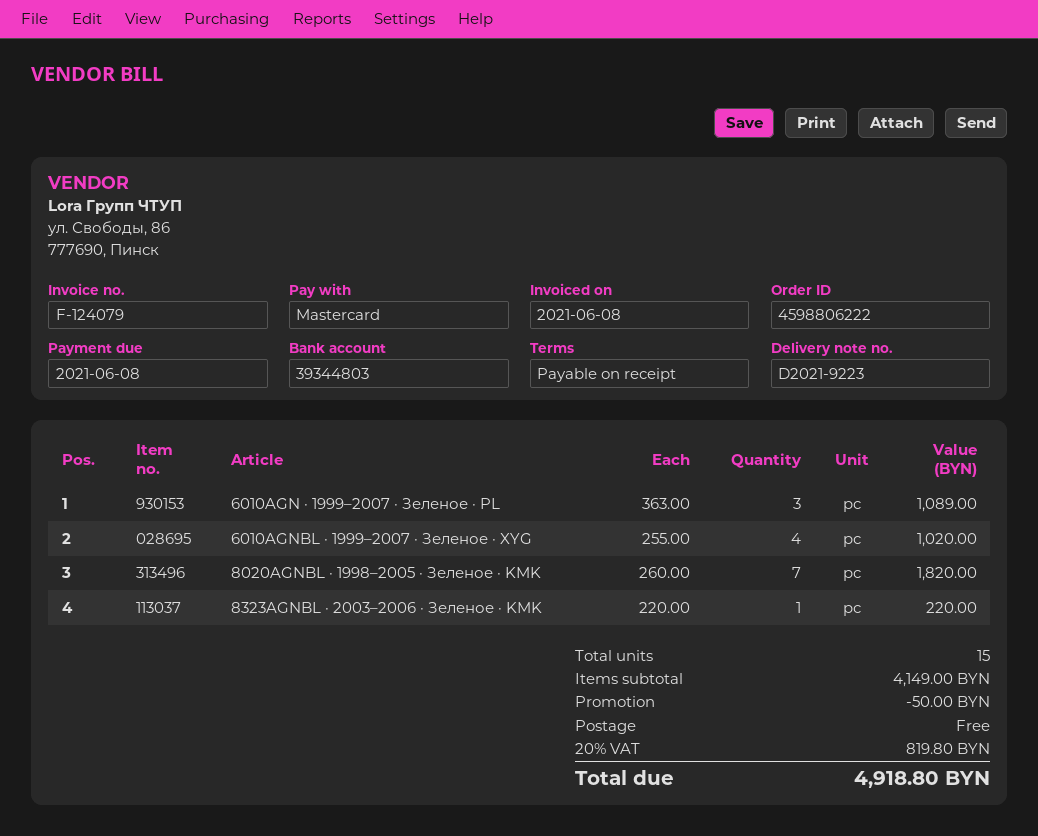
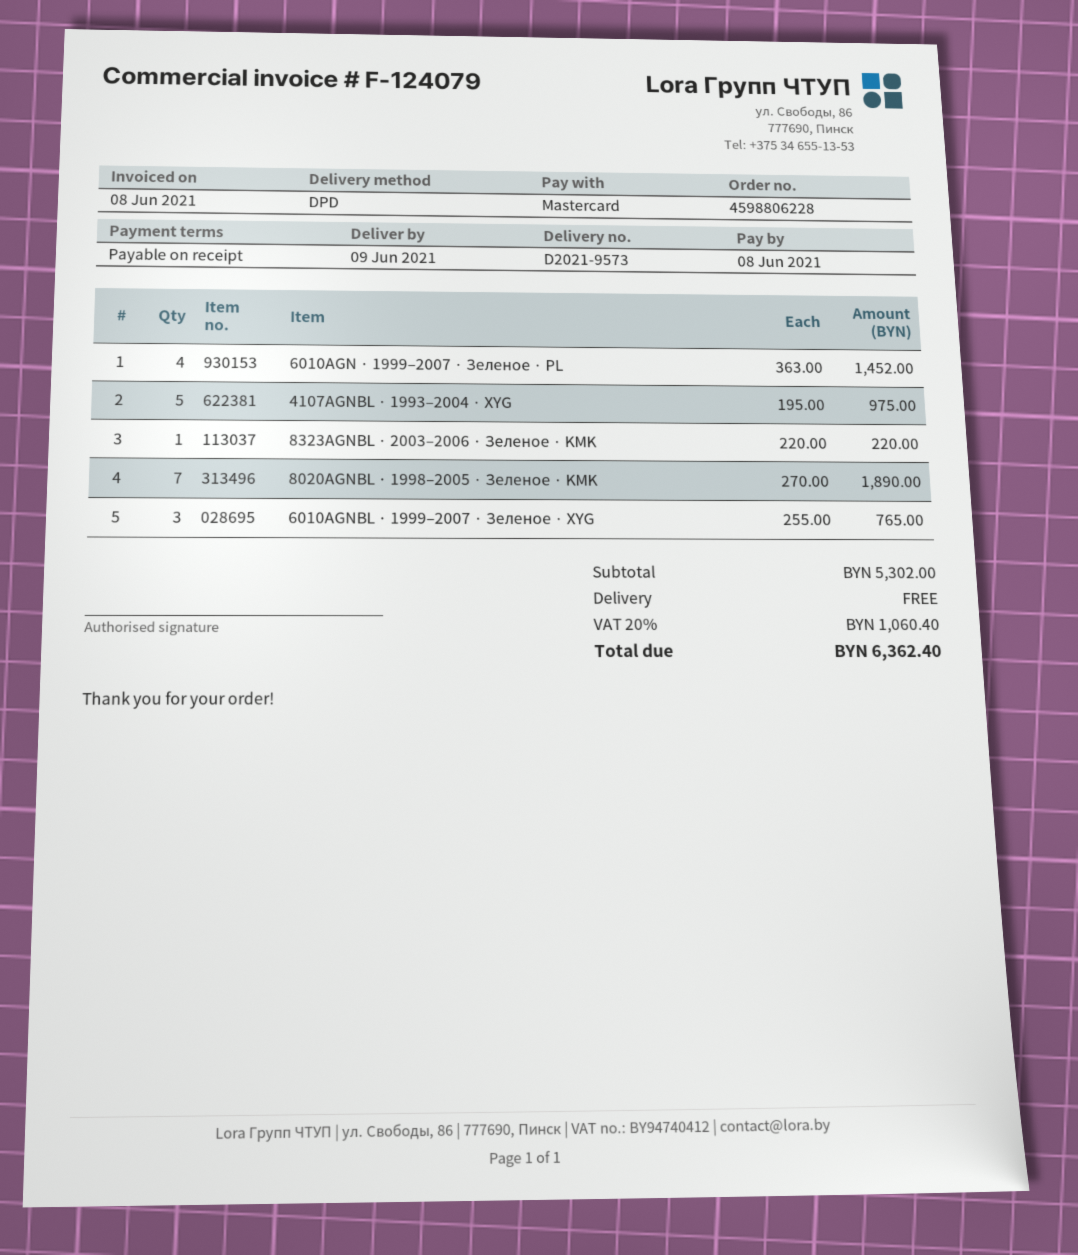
order number: 4598806222 -> 4598806228
delivery note number: D2021-9223 -> D2021-9573
6010AGN · 1999–2007 · Зеленое · PL: 3 x 363.00 = 1089.00 -> 4 x 363.00 = 1452.00
6010AGNBL · 1999–2007 · Зеленое · XYG: 4 x 255.00 = 1020.00 -> 3 x 255.00 = 765.00
8020AGNBL · 1998–2005 · Зеленое · KMK: 7 x 260.00 = 1820.00 -> 7 x 270.00 = 1890.00
4107AGNBL · 1993–2004 · XYG: none -> 5 x 195.00 = 975.00
subtotal: 4149.00 -> 5302.00
discount: 50.00 -> none
tax: 20% = 819.80 -> 20% = 1060.40
total: 4918.80 -> 6362.40

